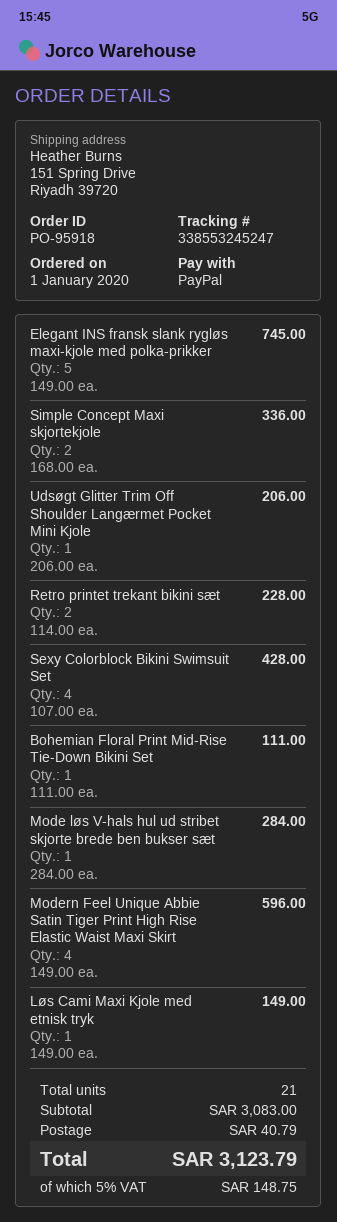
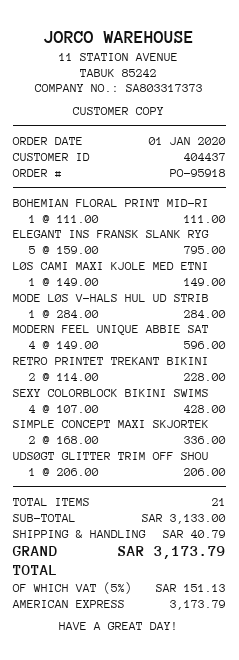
payment method: PayPal -> American Express
Elegant INS fransk slank rygløs maxi-kjole med polka-prikker: 5 x 149.00 = 745.00 -> 5 x 159.00 = 795.00
subtotal: 3083.00 -> 3133.00
tax: 5% = 148.75 -> 5% = 151.13
total: 3123.79 -> 3173.79

